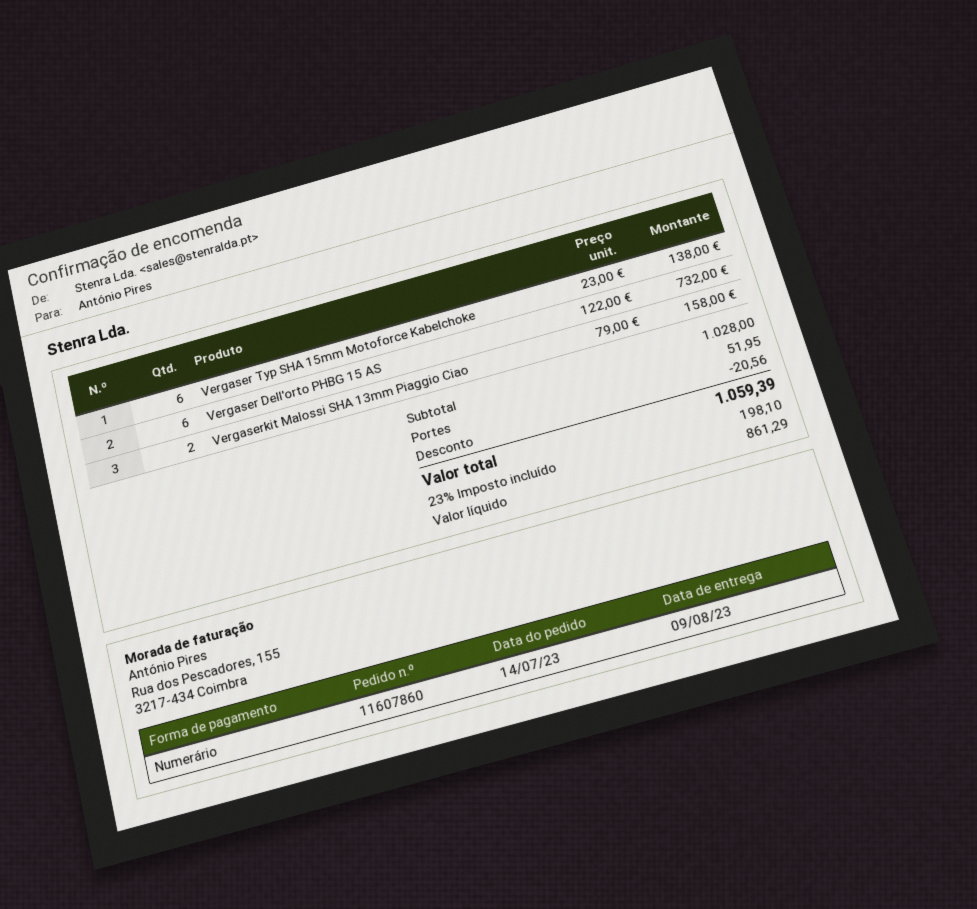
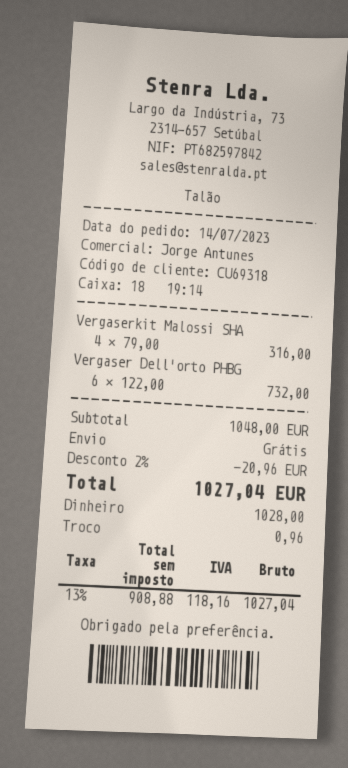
Vergaser Typ SHA 15mm Motoforce Kabelchoke: 6 x 23.00 = 138.00 -> none
Vergaserkit Malossi SHA 13mm Piaggio Ciao: 2 x 79.00 = 158.00 -> 4 x 79.00 = 316.00
subtotal: 1028.00 -> 1048.00
discount: 20.56 -> 20.96
shipping: 51.95 -> 0.00
net: 861.29 -> 908.88
tax: 23% = 198.10 -> 13% = 118.16
total: 1059.39 -> 1027.04

